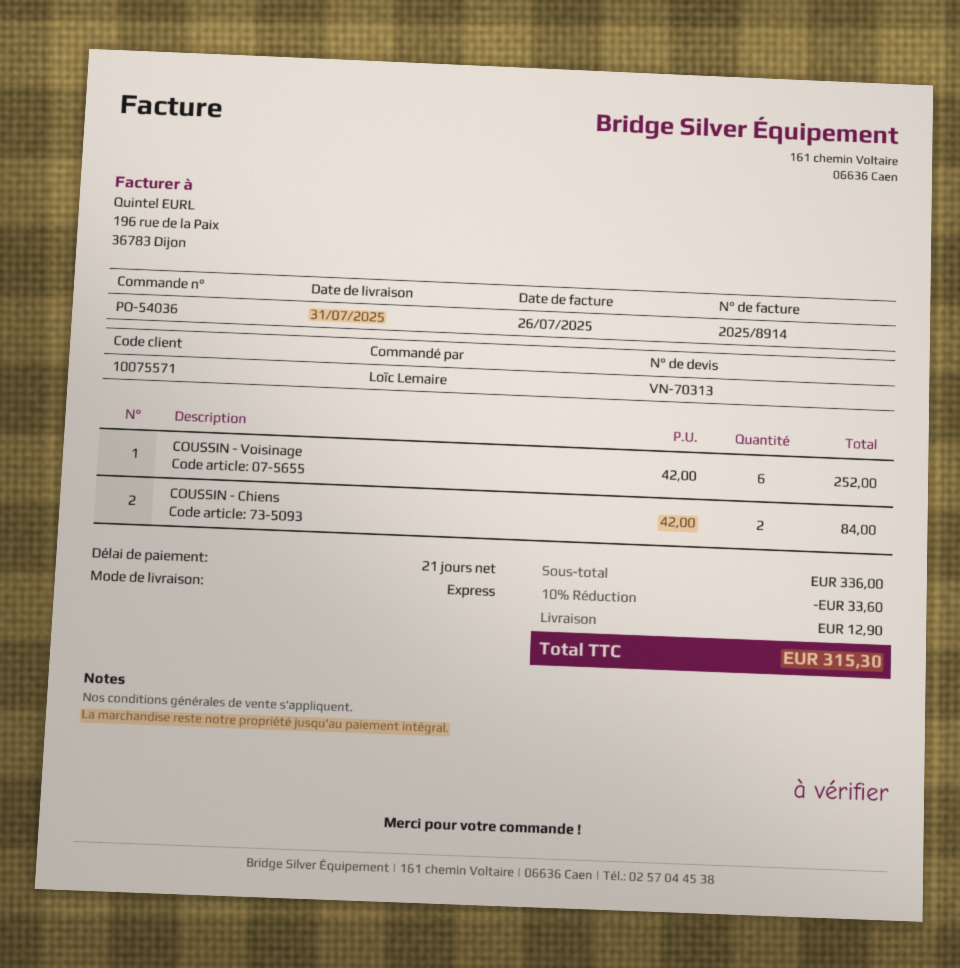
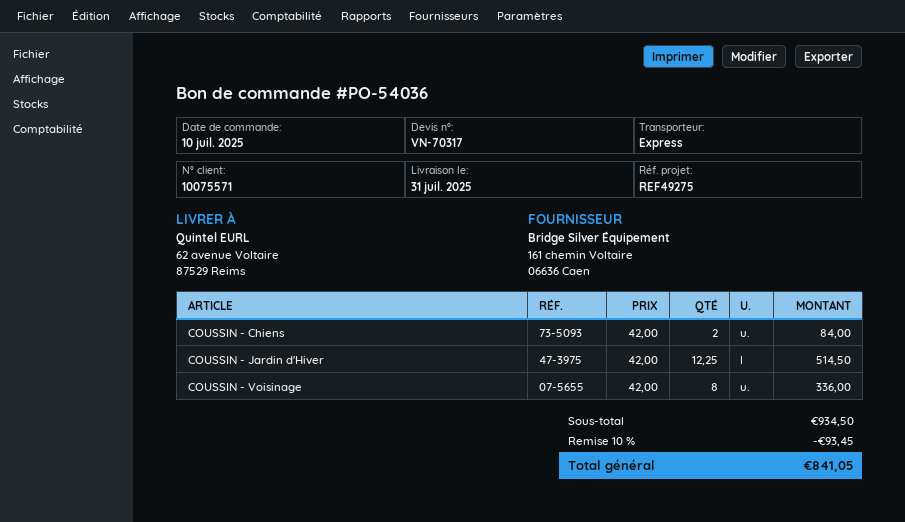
quote number: VN-70313 -> VN-70317
COUSSIN - Voisinage: 6 x 42.00 = 252.00 -> 8 x 42.00 = 336.00
COUSSIN - Jardin d'Hiver: none -> 12.25 x 42.00 = 514.50
subtotal: 336.00 -> 934.50
discount: 10% = 33.60 -> 10% = 93.45
shipping: 12.90 -> none
total: 315.30 -> 841.05

